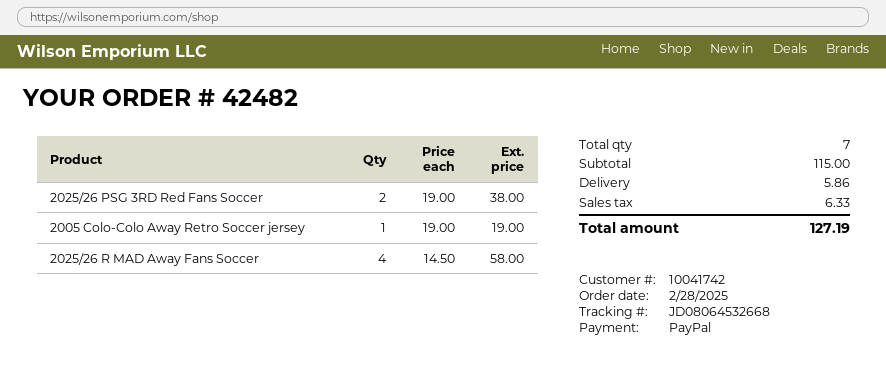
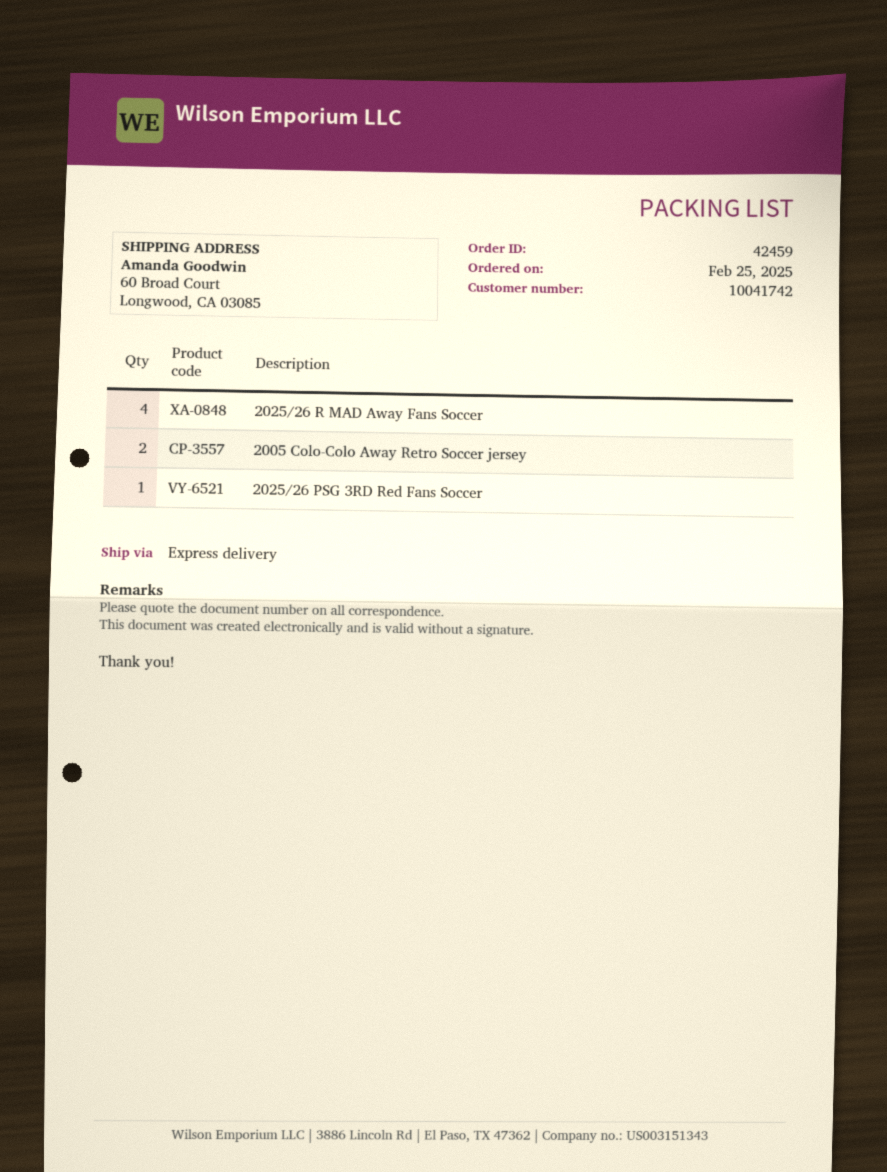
order number: 42482 -> 42459
order date: 2025-02-28 -> 2025-02-25
2025/26 PSG 3RD Red Fans Soccer: 2 -> 1
2005 Colo-Colo Away Retro Soccer jersey: 1 -> 2

